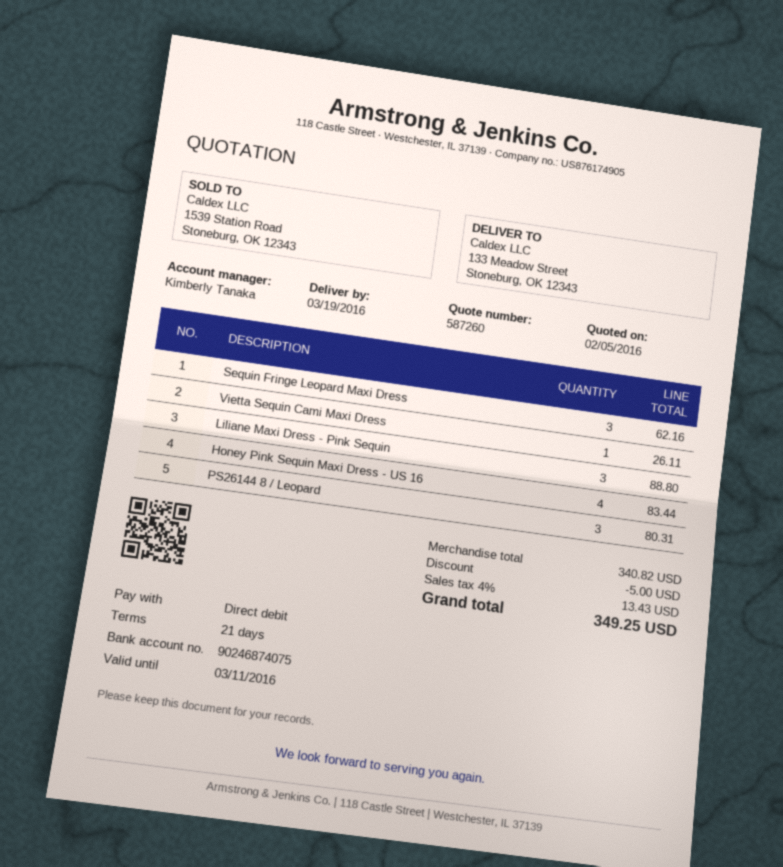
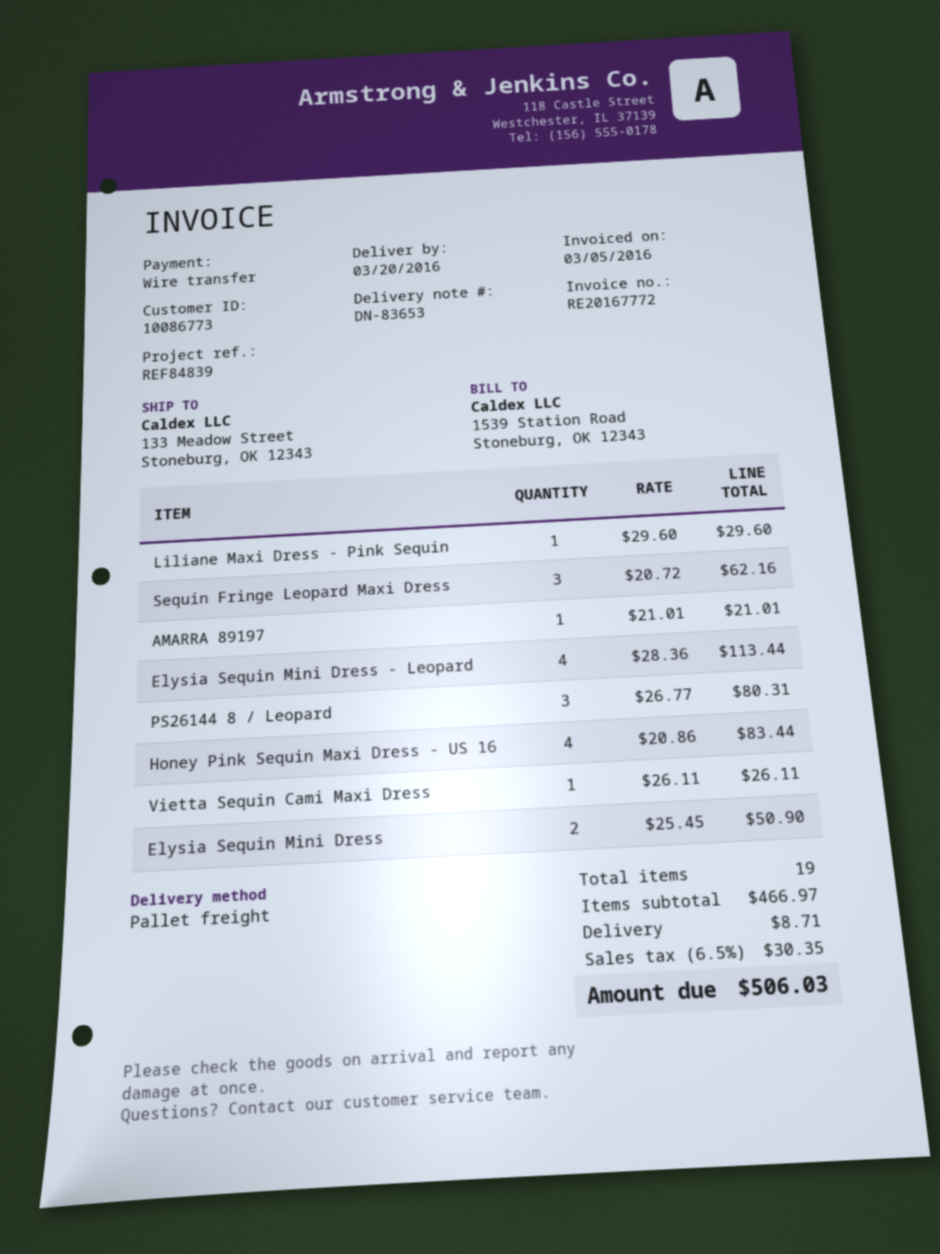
delivery date: 2016-03-19 -> 2016-03-20
payment method: direct debit -> bank transfer
Liliane Maxi Dress - Pink Sequin: 3 for 88.80 -> 1 for 29.60
AMARRA 89197: none -> 1 for 21.01
Elysia Sequin Mini Dress - Leopard: none -> 4 for 113.44
Elysia Sequin Mini Dress: none -> 2 for 50.90
subtotal: 340.82 -> 466.97
discount: 5.00 -> none
shipping: none -> 8.71
tax: 4% = 13.43 -> 6.5% = 30.35
total: 349.25 -> 506.03

